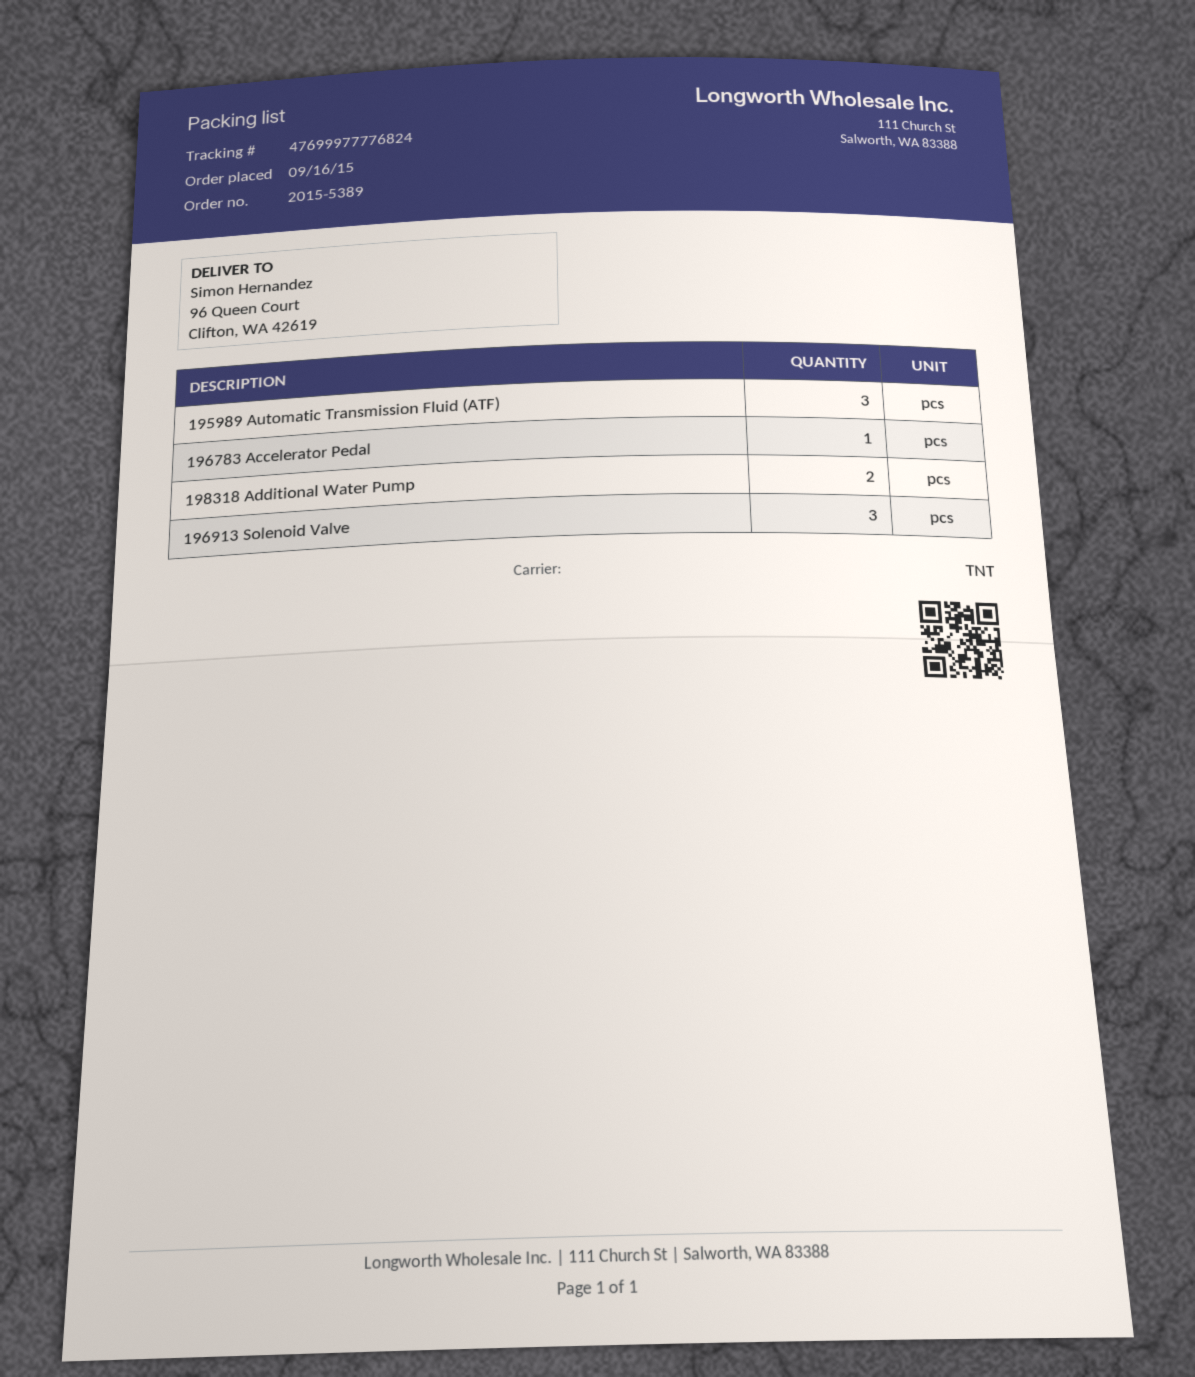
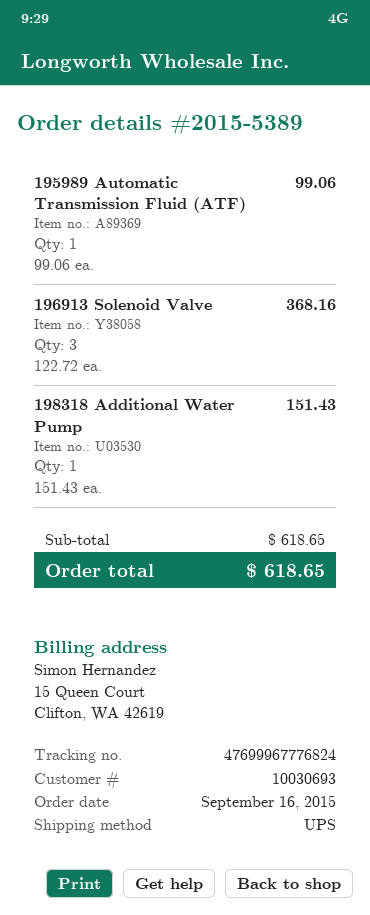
shipping method: TNT -> UPS
tracking number: 47699977776824 -> 47699967776824
195989 Automatic Transmission Fluid (ATF): 3 -> 1
196783 Accelerator Pedal: 1 -> none
198318 Additional Water Pump: 2 -> 1

